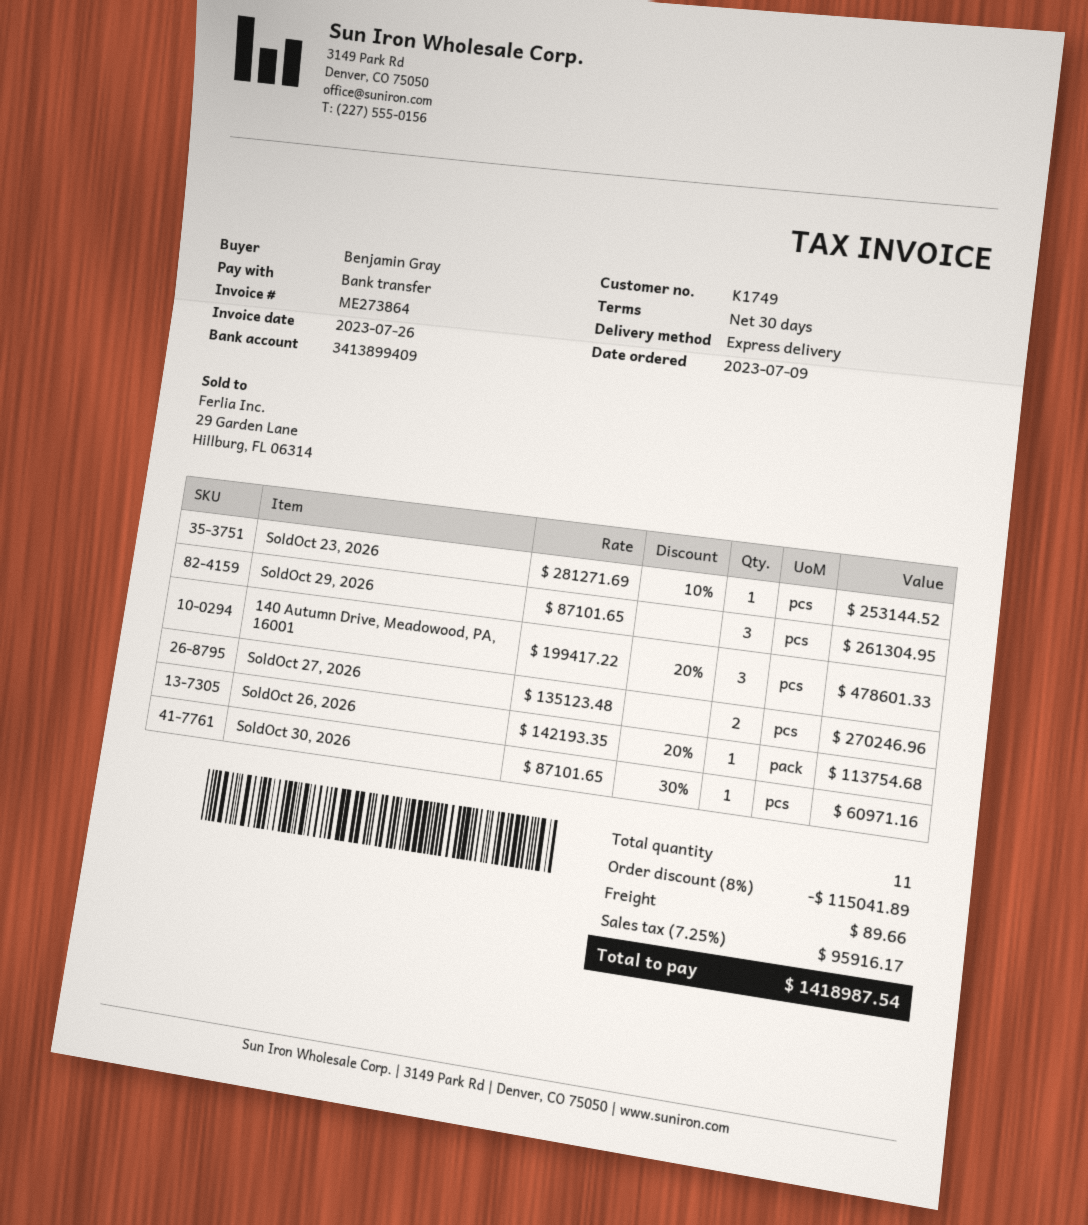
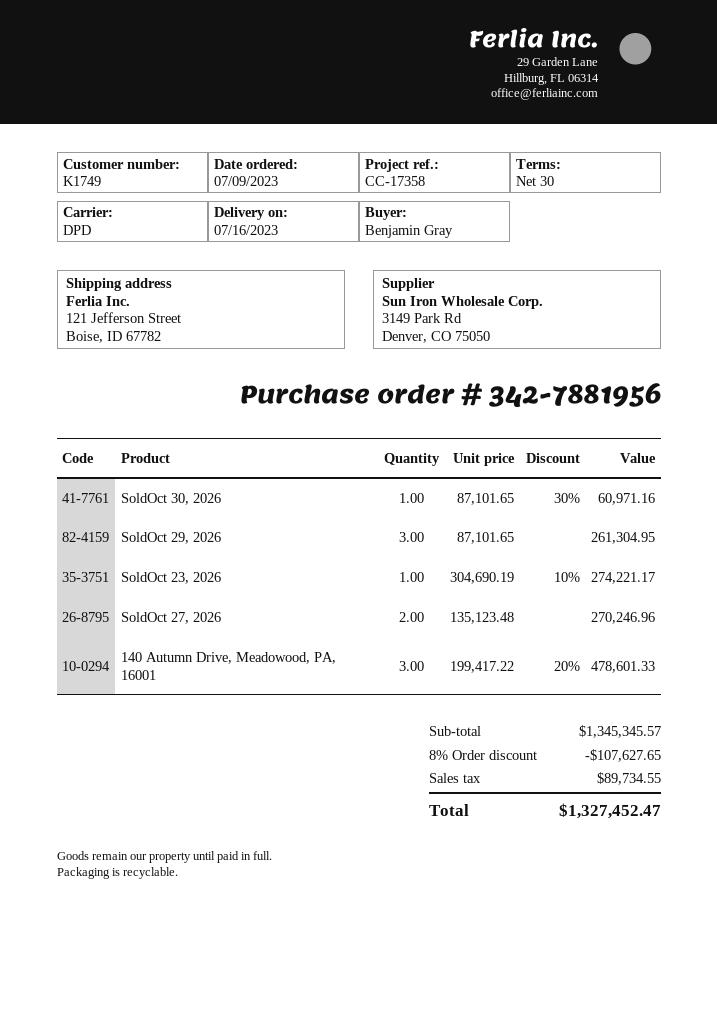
shipping method: express -> DPD
SoldOct 23, 2026: 1 x 281271.69 - 10% = 253144.52 -> 1 x 304690.19 - 10% = 274221.17
SoldOct 26, 2026: 1 x 142193.35 - 20% = 113754.68 -> none
discount: 8% = 115041.89 -> 8% = 107627.65
shipping: 89.66 -> none
tax: 95916.17 -> 89734.55
total: 1418987.54 -> 1327452.47

